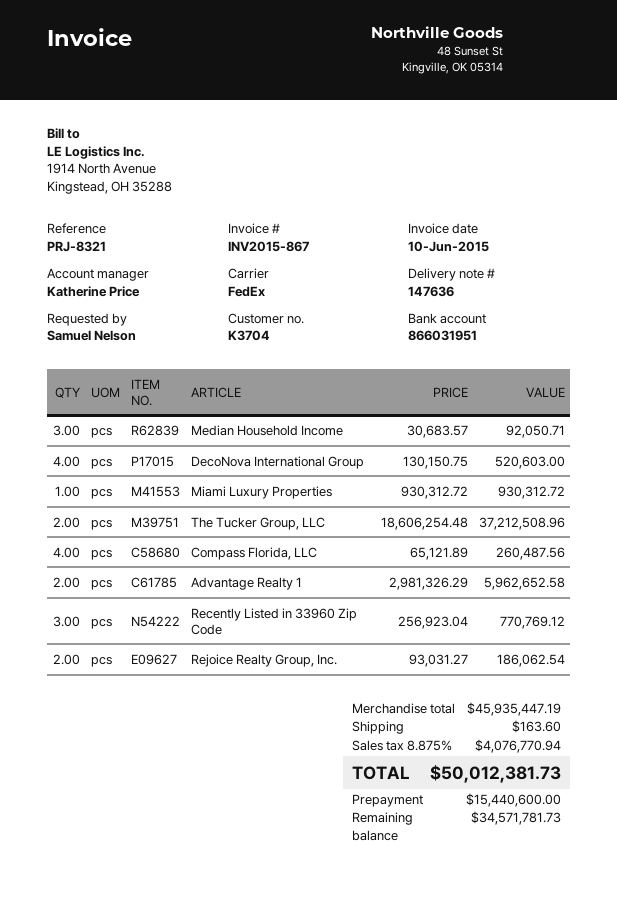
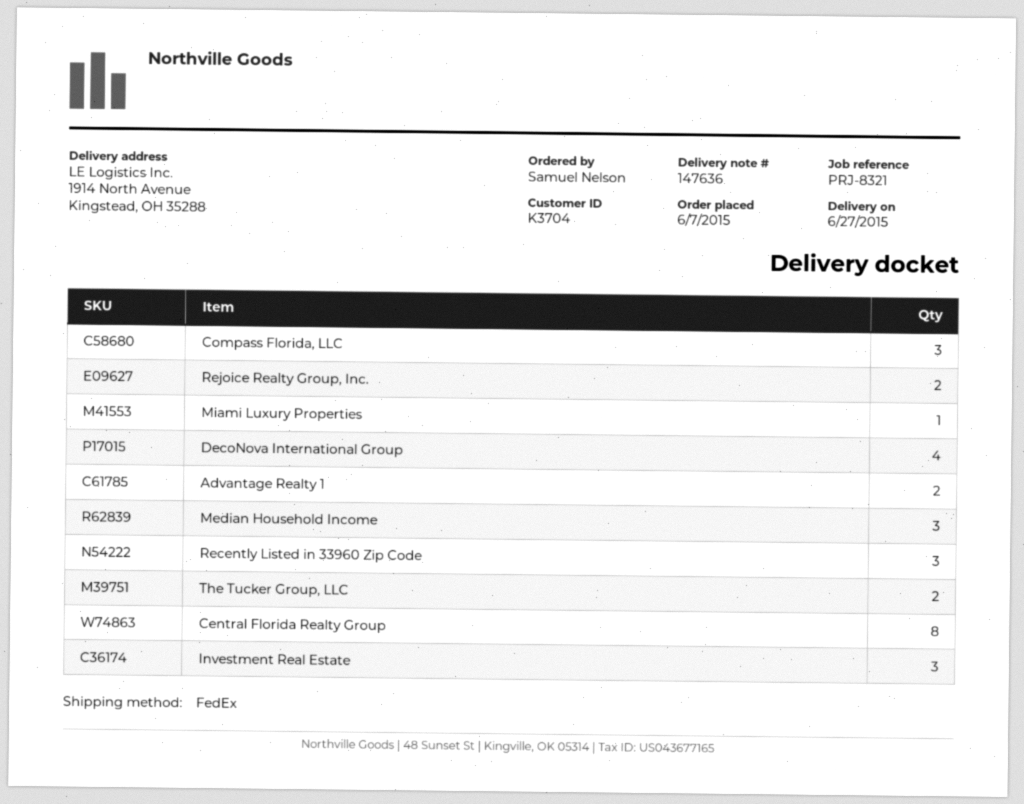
Compass Florida, LLC: 4 -> 3
Central Florida Realty Group: none -> 8
Investment Real Estate: none -> 3

